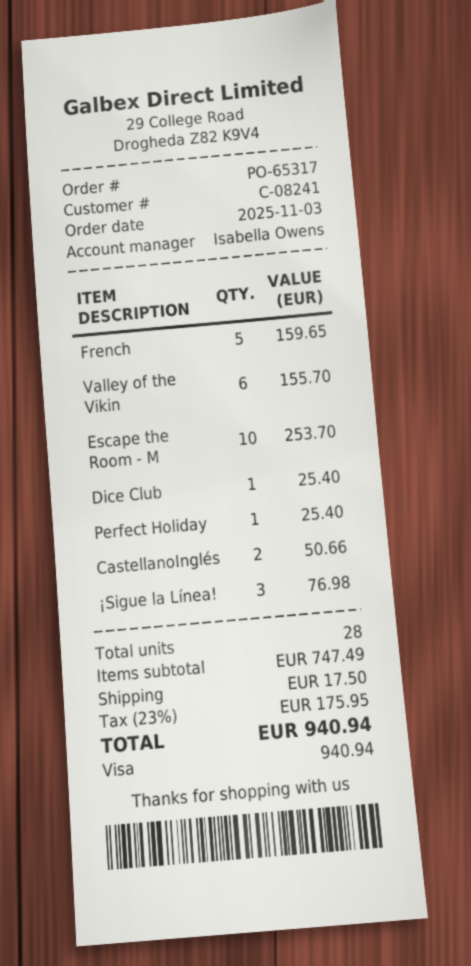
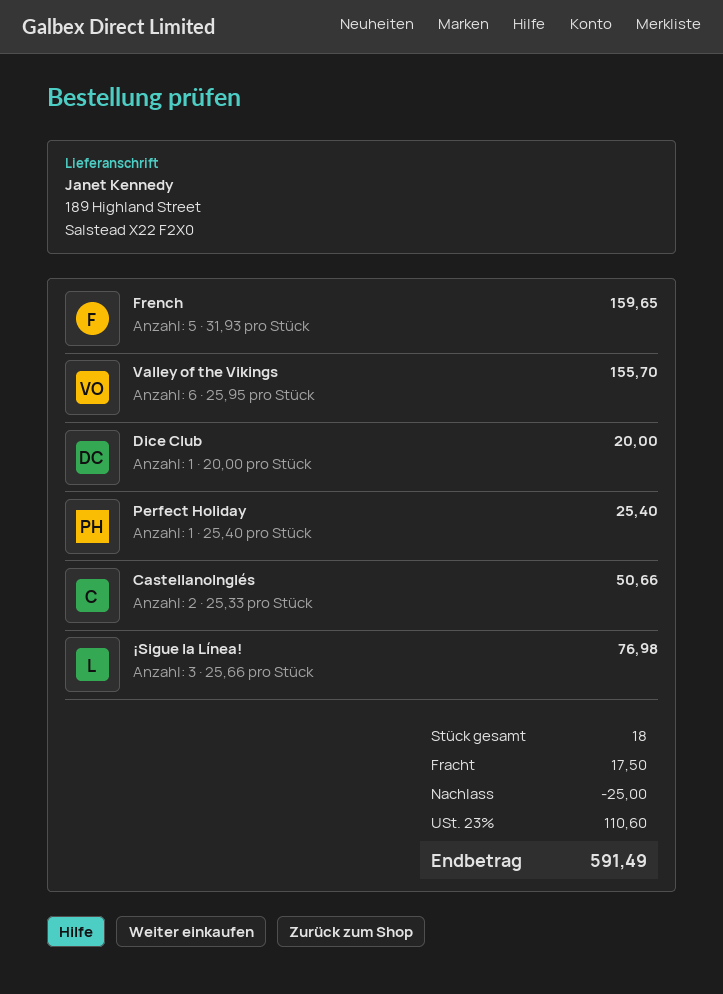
Escape the Room - M: 10 for 253.70 -> none
Dice Club: 1 for 25.40 -> 1 for 20.00
total quantity: 28 -> 18
discount: none -> 25.00
tax: 23% = 175.95 -> 23% = 110.60
total: 940.94 -> 591.49

